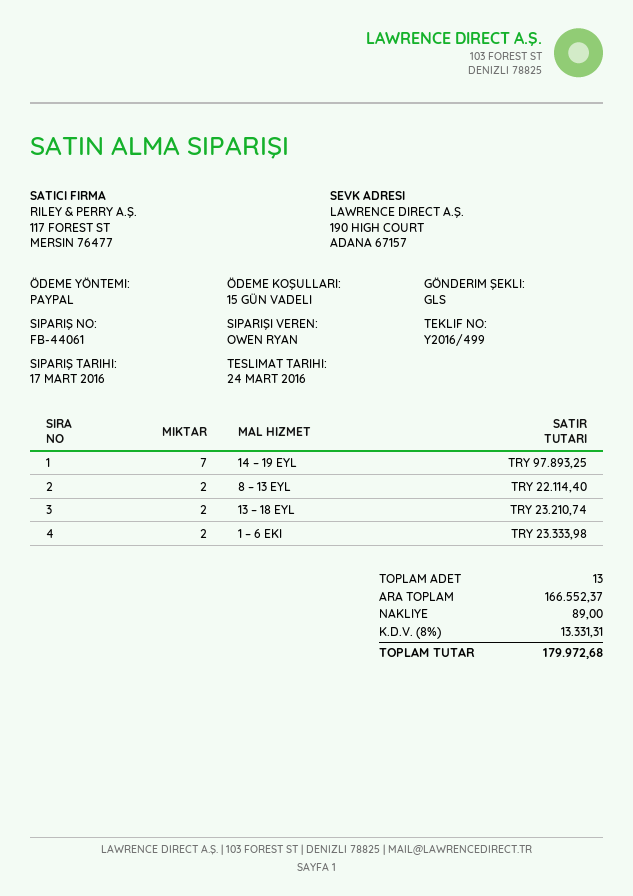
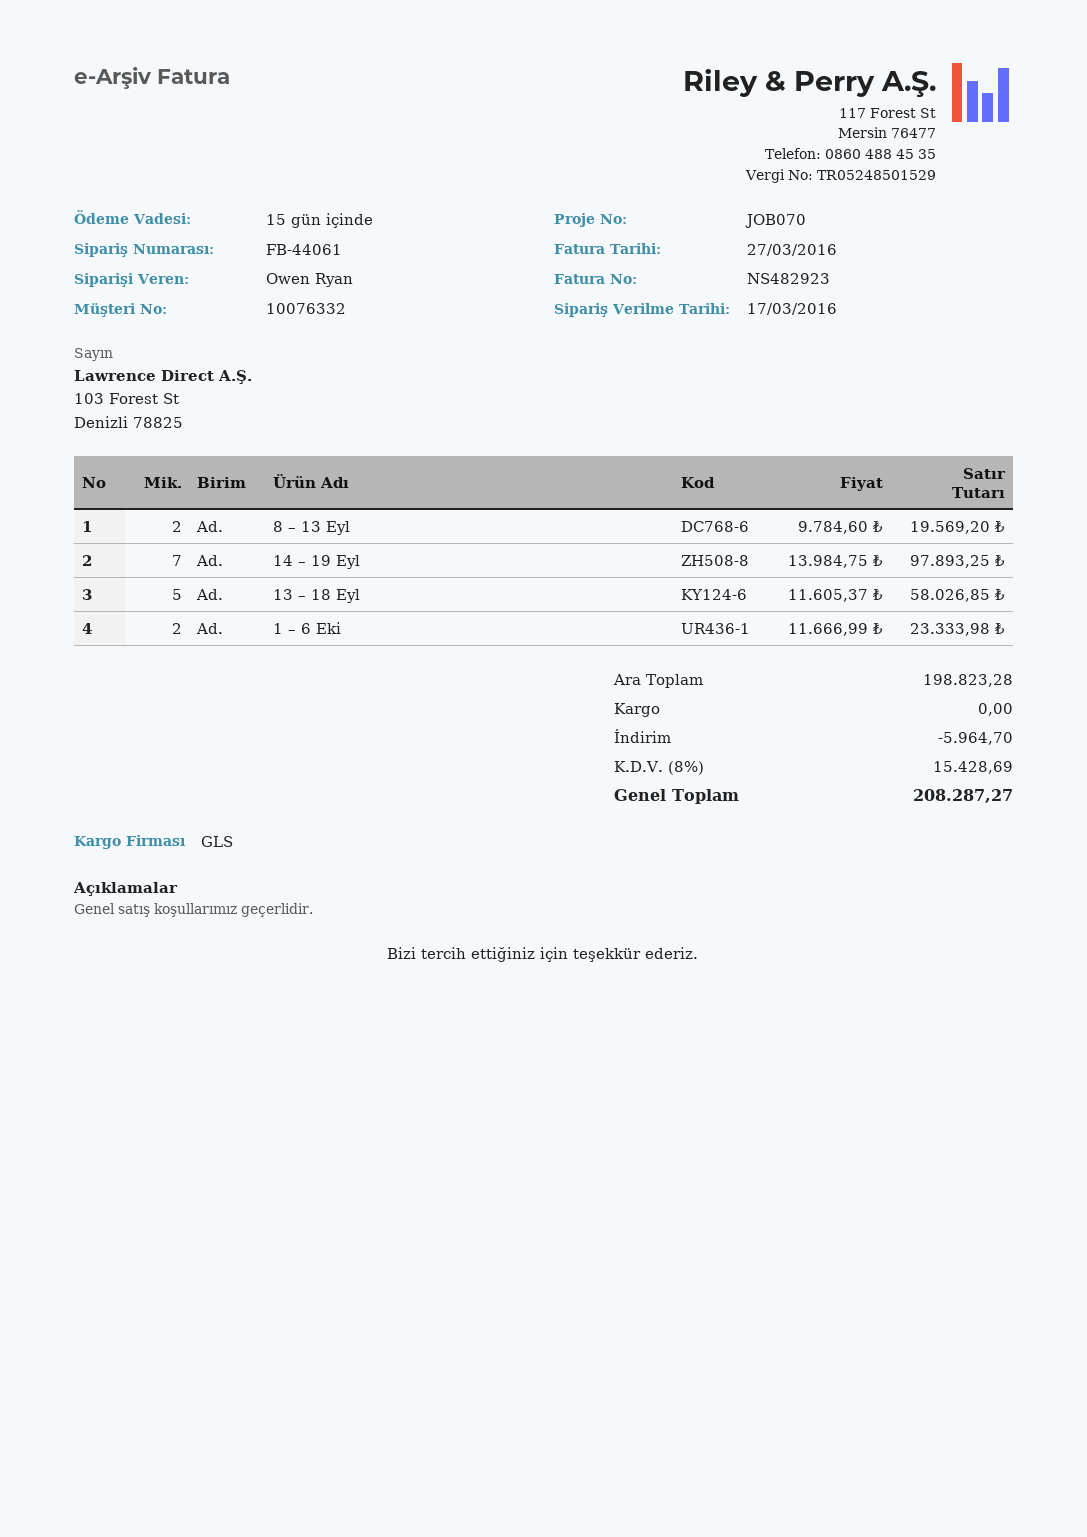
8 – 13 EYL: 2 for 22114.40 -> 2 for 19569.20
13 – 18 EYL: 2 for 23210.74 -> 5 for 58026.85
subtotal: 166552.37 -> 198823.28
discount: none -> 5964.70
shipping: 89.00 -> 0.00
tax: 8% = 13331.31 -> 8% = 15428.69
total: 179972.68 -> 208287.27

